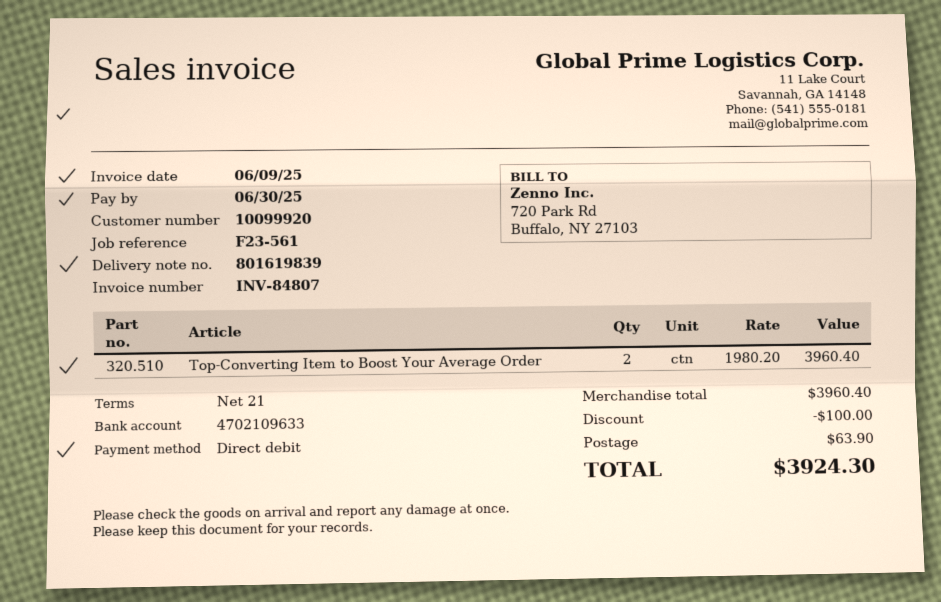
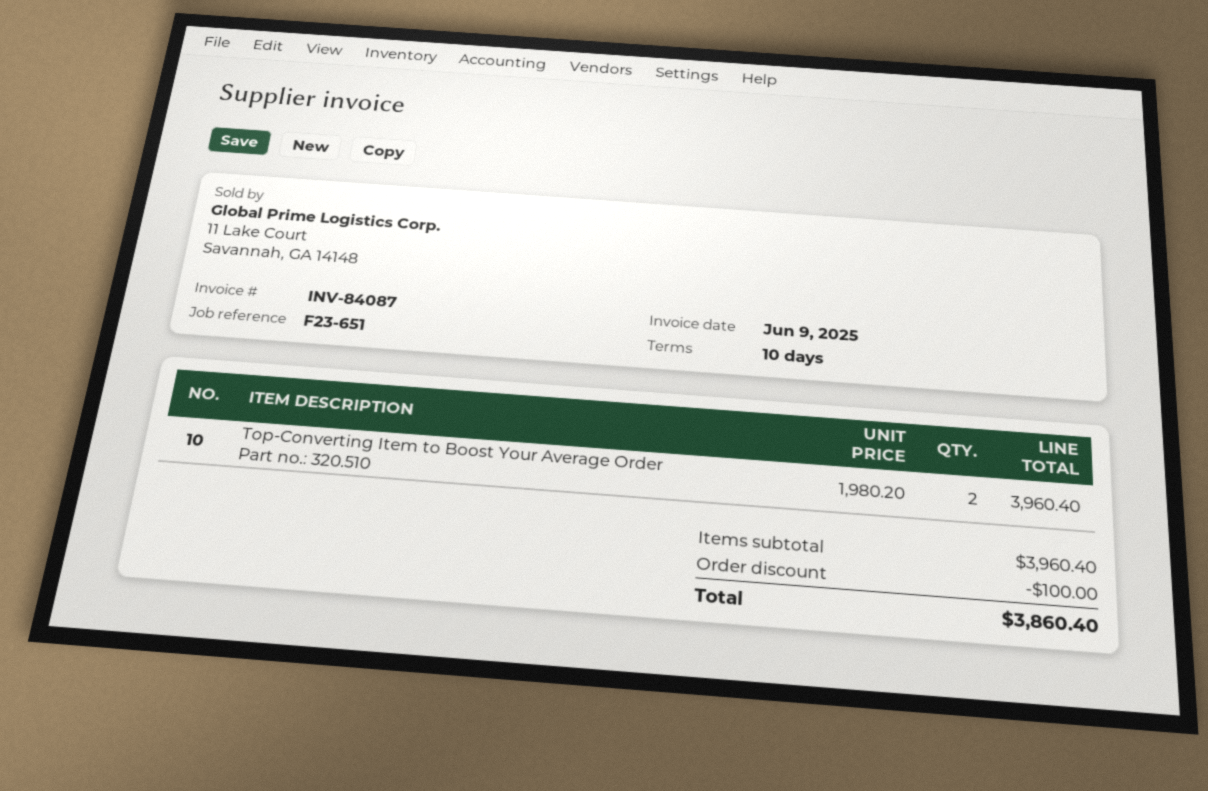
invoice number: INV-84807 -> INV-84087
payment terms: 21 days -> 10 days
reference: F23-561 -> F23-651
shipping: 63.90 -> none
total: 3924.30 -> 3860.40

